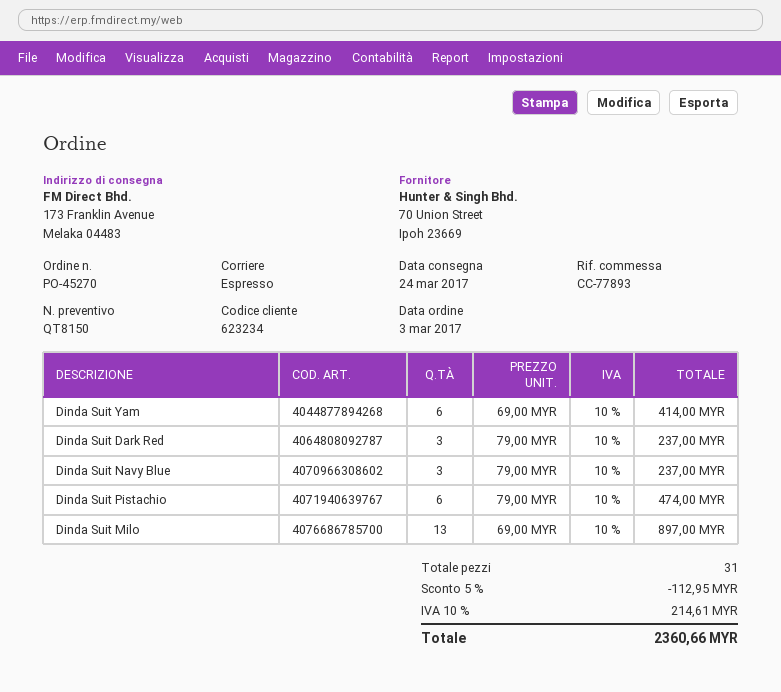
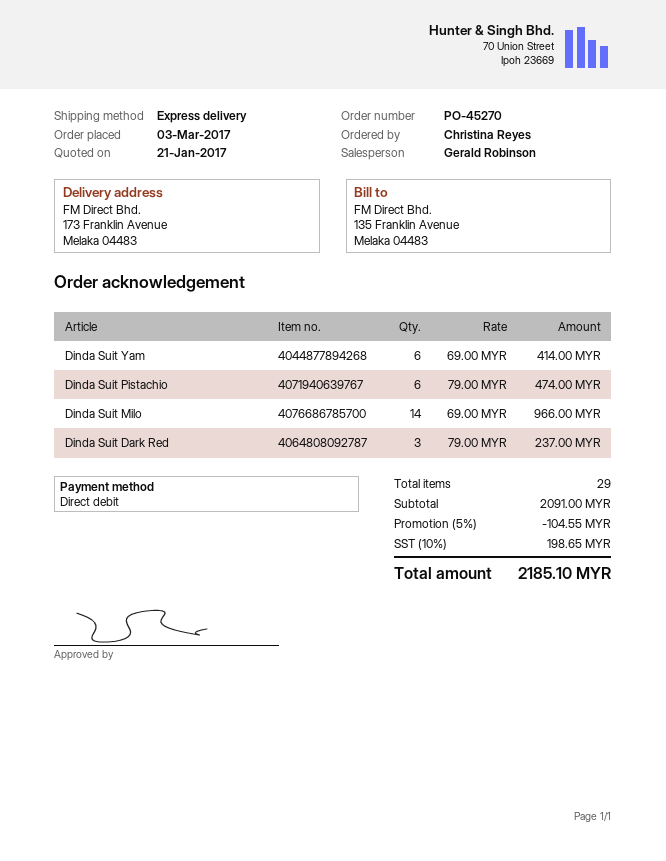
Dinda Suit Navy Blue: 3 x 79.00 = 237.00 -> none
Dinda Suit Milo: 13 x 69.00 = 897.00 -> 14 x 69.00 = 966.00
total quantity: 31 -> 29
discount: 5% = 112.95 -> 5% = 104.55
tax: 10% = 214.61 -> 10% = 198.65
total: 2360.66 -> 2185.10

